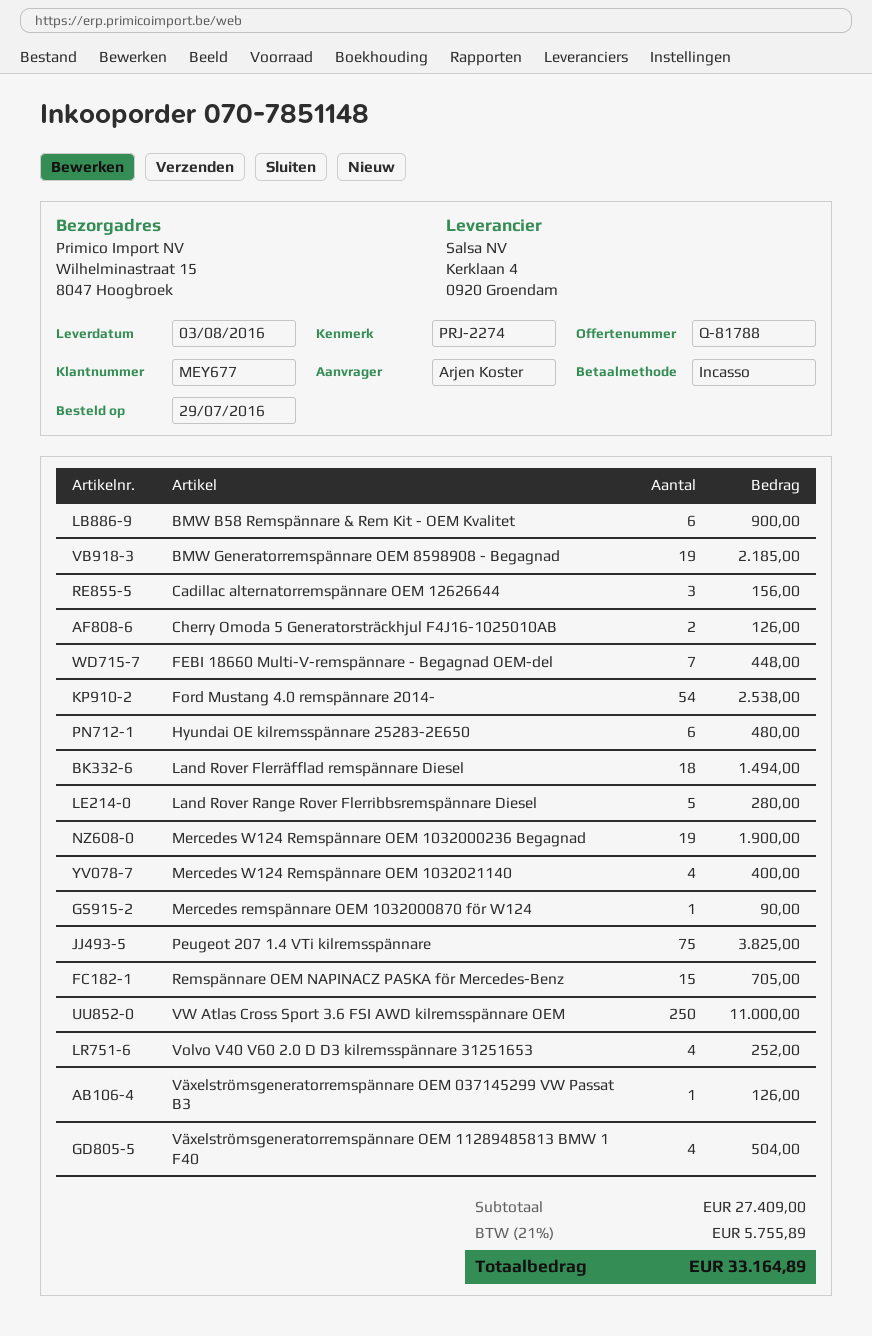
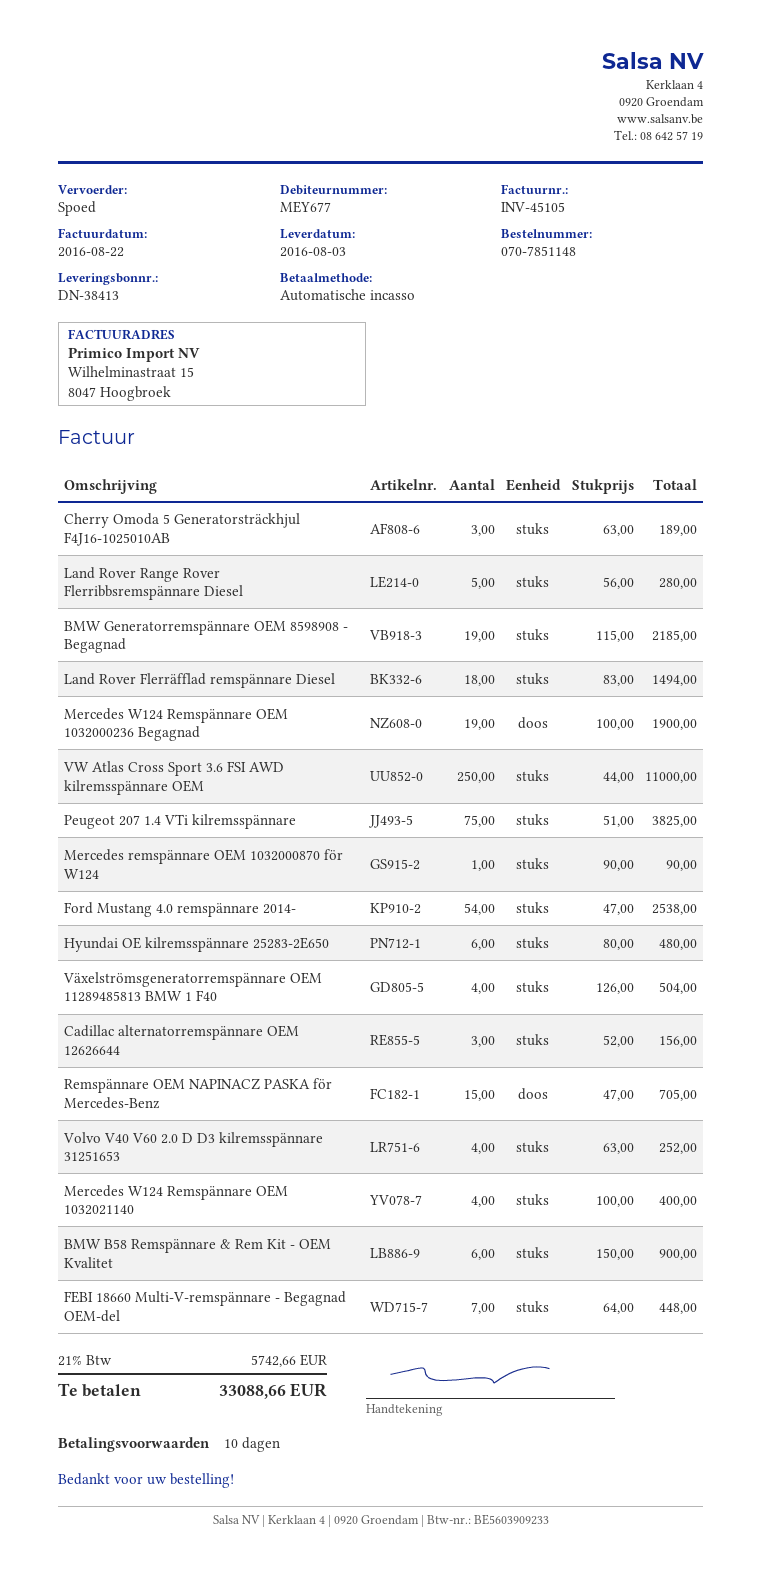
Cherry Omoda 5 Generatorsträckhjul F4J16-1025010AB: 2 for 126.00 -> 3 for 189.00
Växelströmsgeneratorremspännare OEM 037145299 VW Passat B3: 1 for 126.00 -> none
tax: 21% = 5755.89 -> 21% = 5742.66
total: 33164.89 -> 33088.66

